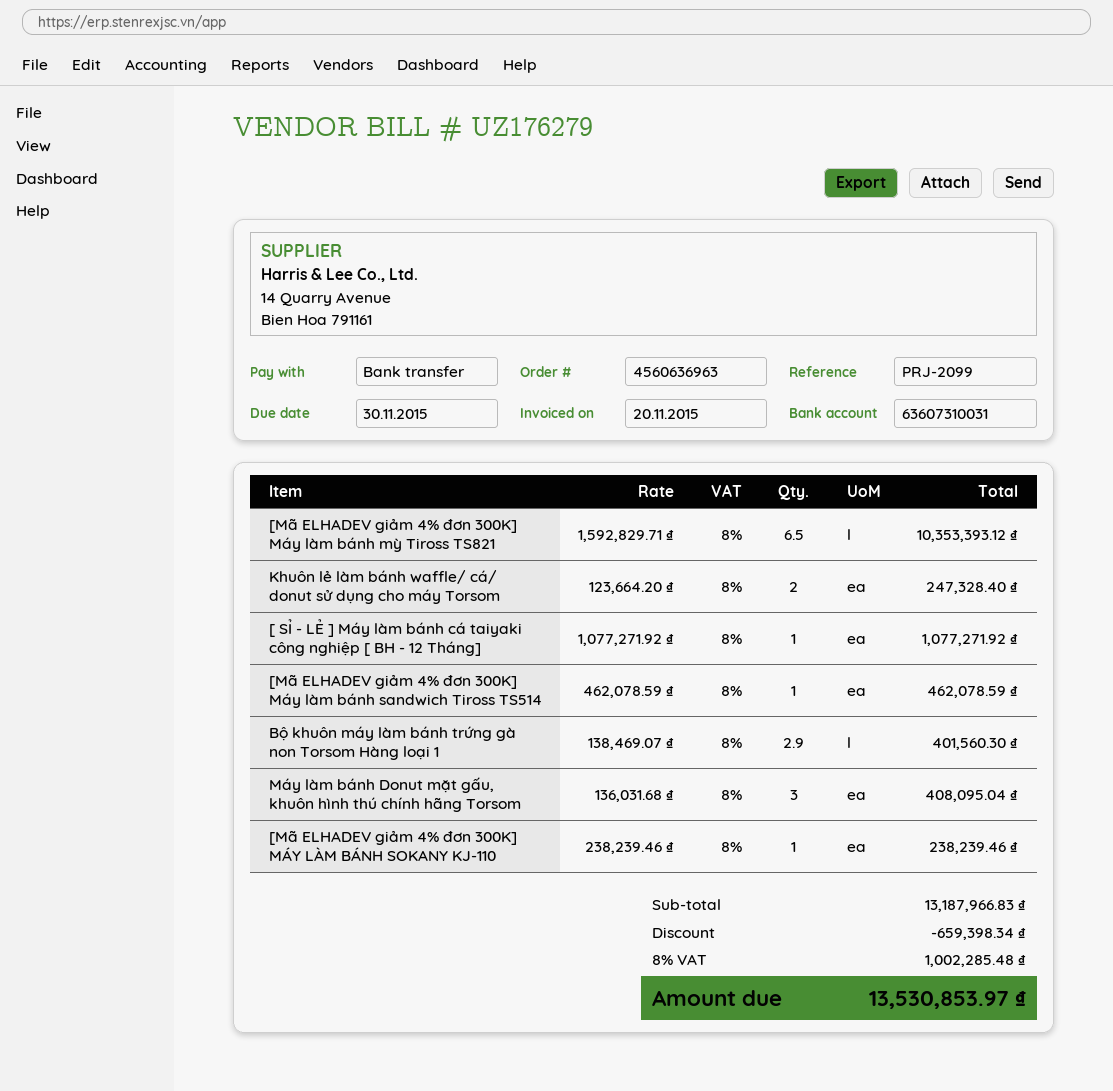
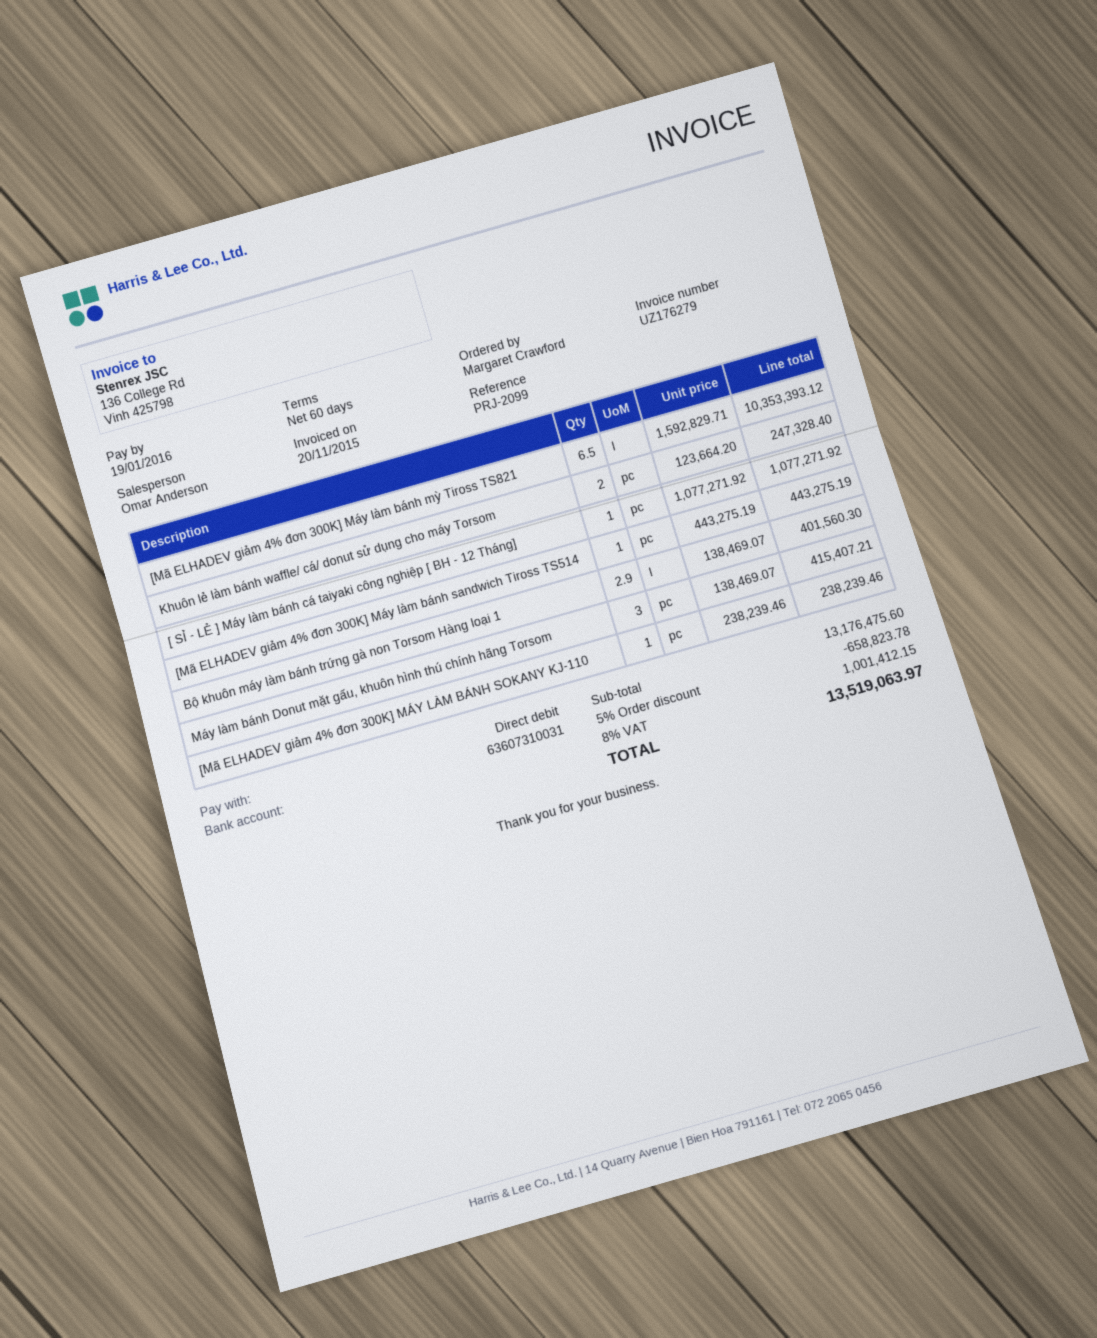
due date: 2015-11-30 -> 2016-01-19
payment method: bank transfer -> direct debit
[Mã ELHADEV giảm 4% đơn 300K] Máy làm bánh sandwich Tiross TS514: 1 x 462078.59 = 462078.59 -> 1 x 443275.19 = 443275.19
Máy làm bánh Donut mặt gấu, khuôn hình thú chính hãng Torsom: 3 x 136031.68 = 408095.04 -> 3 x 138469.07 = 415407.21
subtotal: 13187966.83 -> 13176475.60
discount: 659398.34 -> 658823.78
tax: 8% = 1002285.48 -> 8% = 1001412.15
total: 13530853.97 -> 13519063.97

